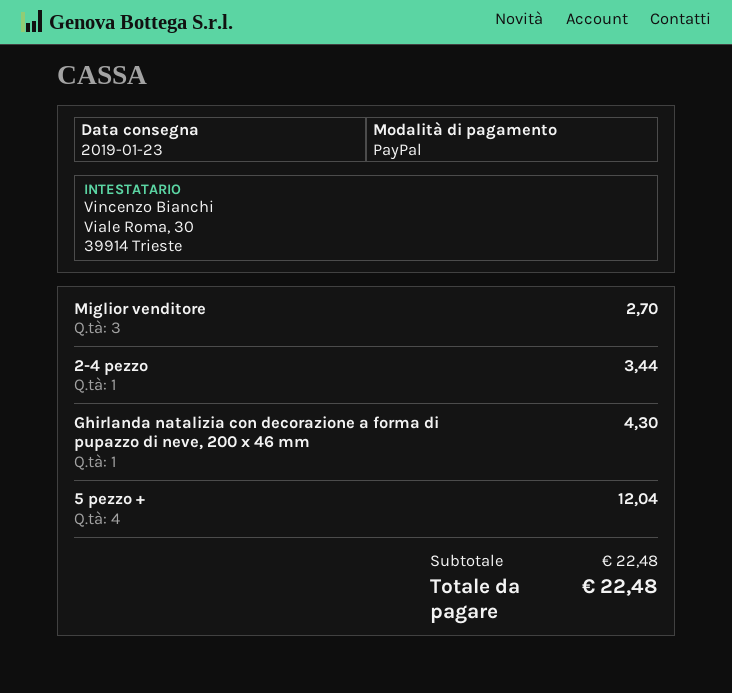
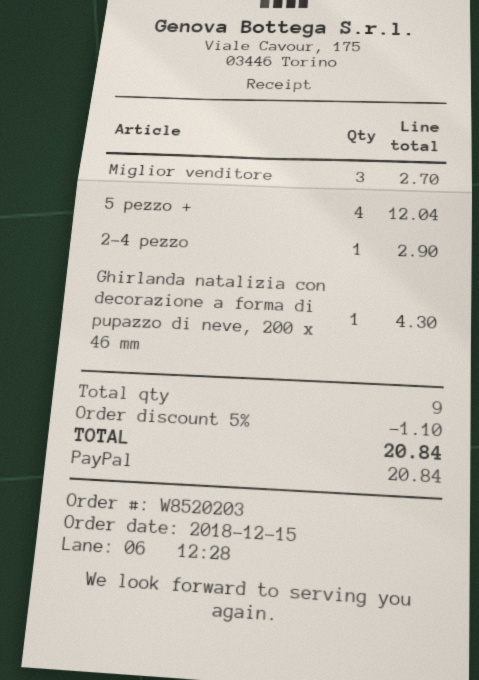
2-4 pezzo: 1 for 3.44 -> 1 for 2.90
discount: none -> 5% = 1.10
total: 22.48 -> 20.84

